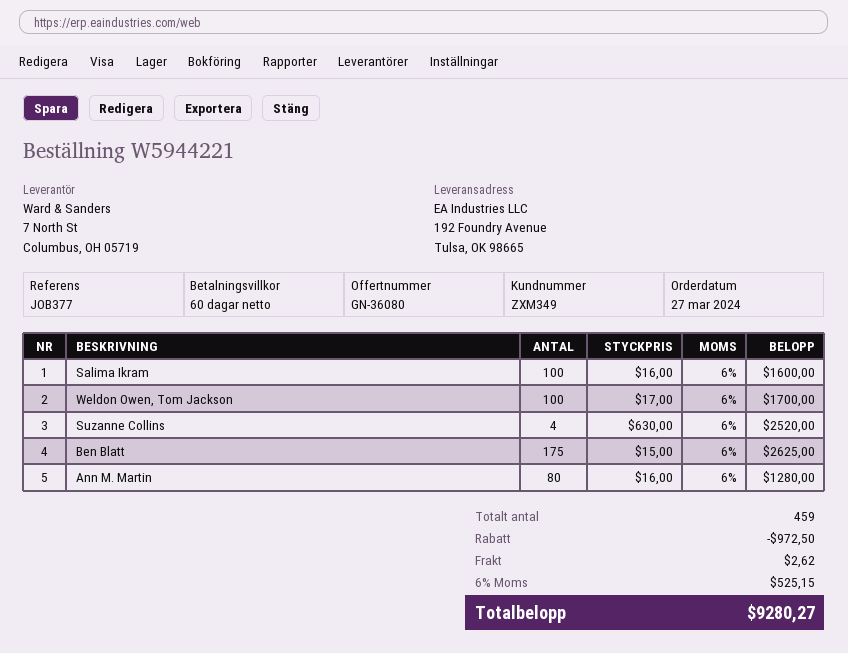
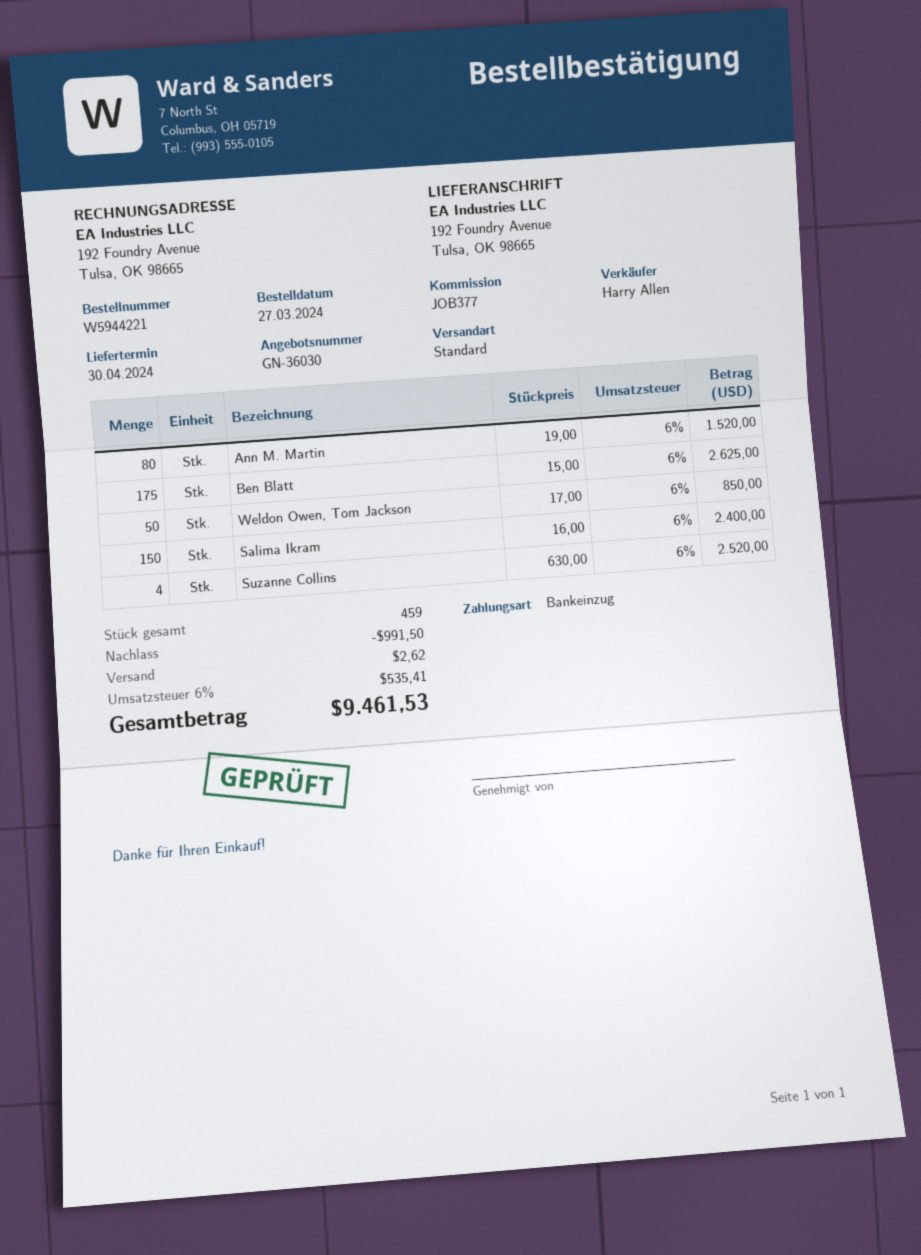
quote number: GN-36080 -> GN-36030
Salima Ikram: 100 x 16.00 = 1600.00 -> 150 x 16.00 = 2400.00
Weldon Owen, Tom Jackson: 100 x 17.00 = 1700.00 -> 50 x 17.00 = 850.00
Ann M. Martin: 80 x 16.00 = 1280.00 -> 80 x 19.00 = 1520.00
discount: 972.50 -> 991.50
tax: 6% = 525.15 -> 6% = 535.41
total: 9280.27 -> 9461.53

